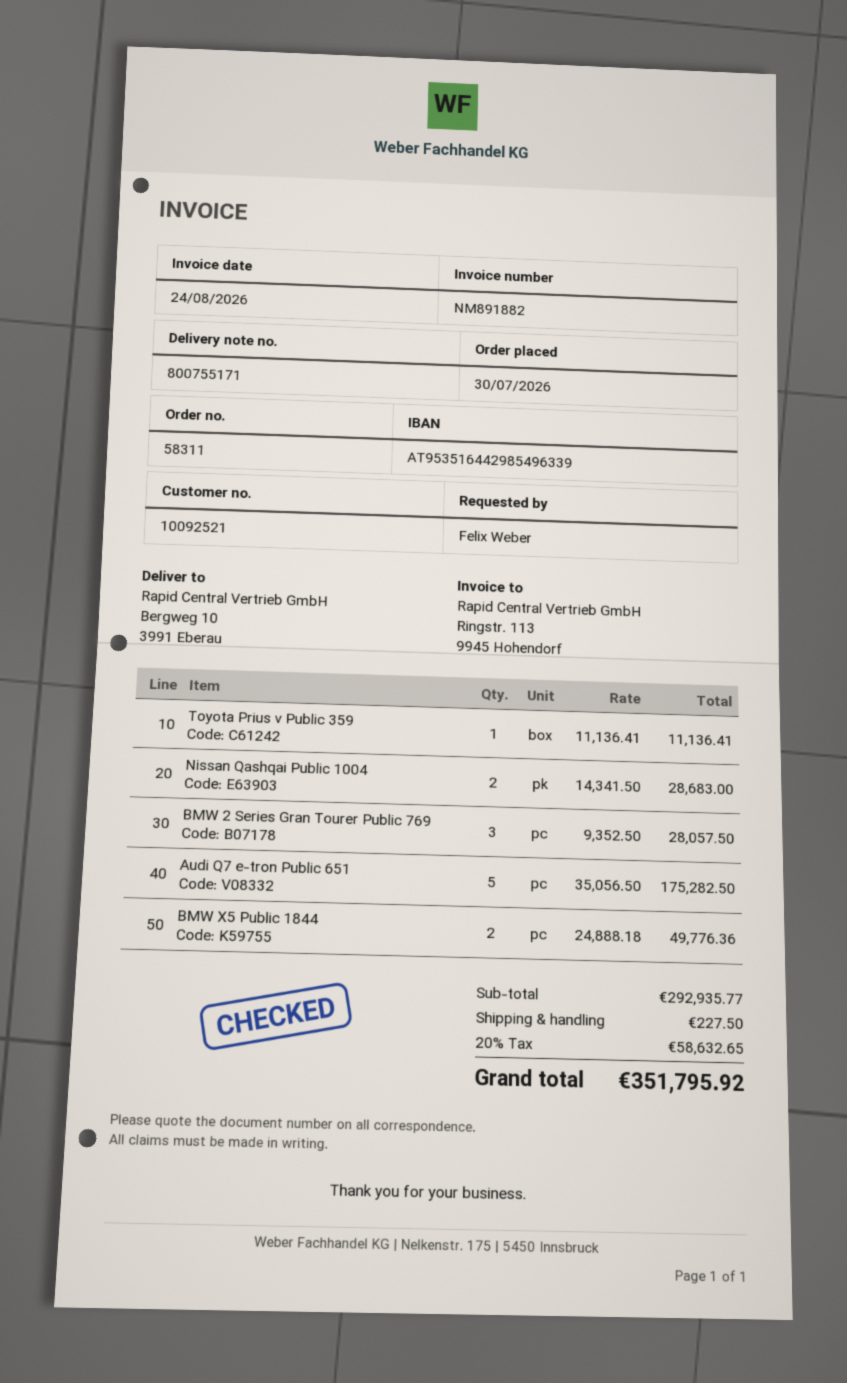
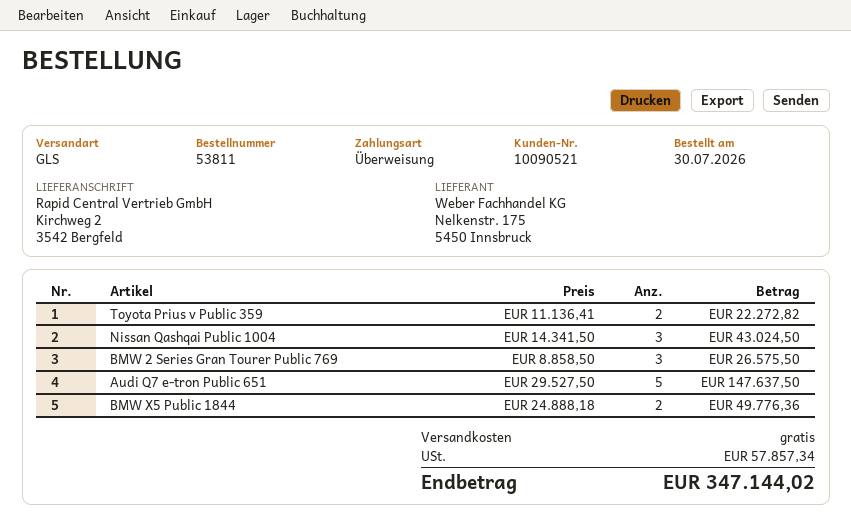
order number: 58311 -> 53811
customer number: 10092521 -> 10090521
ship to: Bergweg 10, 3991 Eberau -> Kirchweg 2, 3542 Bergfeld
Toyota Prius v Public 359: 1 x 11136.41 = 11136.41 -> 2 x 11136.41 = 22272.82
Nissan Qashqai Public 1004: 2 x 14341.50 = 28683.00 -> 3 x 14341.50 = 43024.50
BMW 2 Series Gran Tourer Public 769: 3 x 9352.50 = 28057.50 -> 3 x 8858.50 = 26575.50
Audi Q7 e-tron Public 651: 5 x 35056.50 = 175282.50 -> 5 x 29527.50 = 147637.50
shipping: 227.50 -> 0.00
tax: 58632.65 -> 57857.34
total: 351795.92 -> 347144.02

